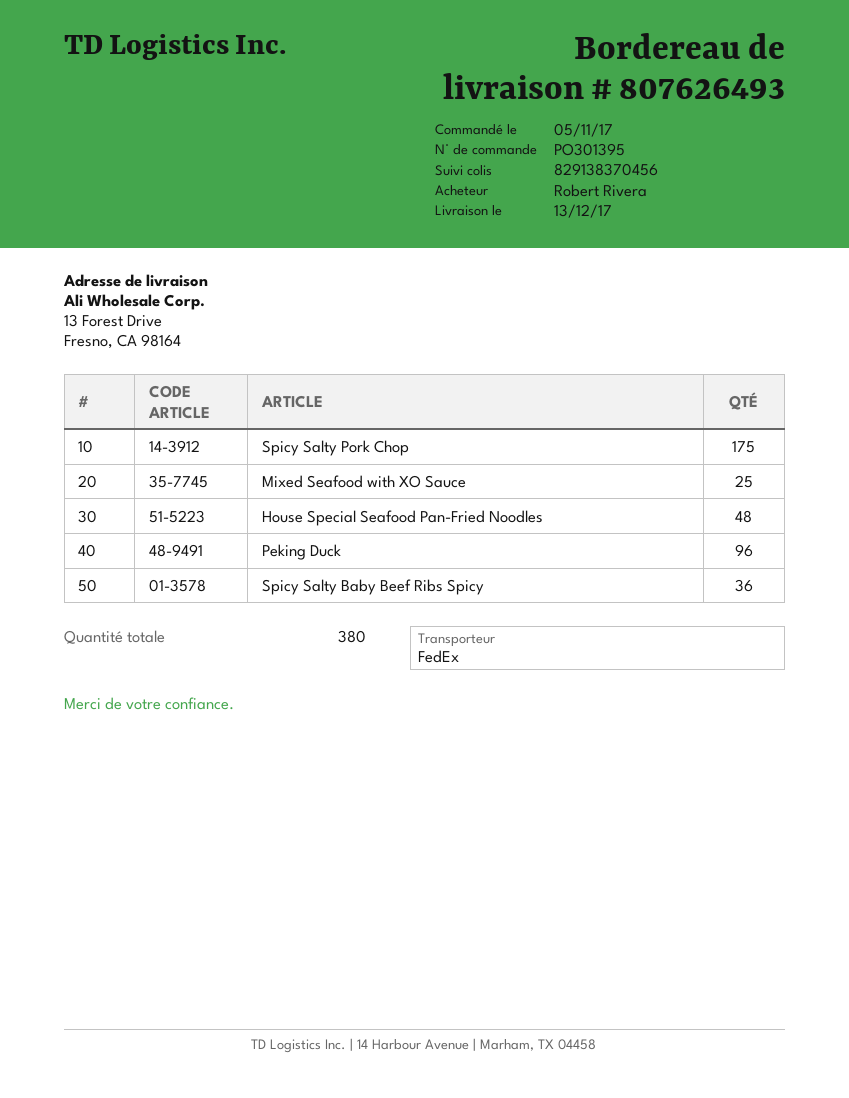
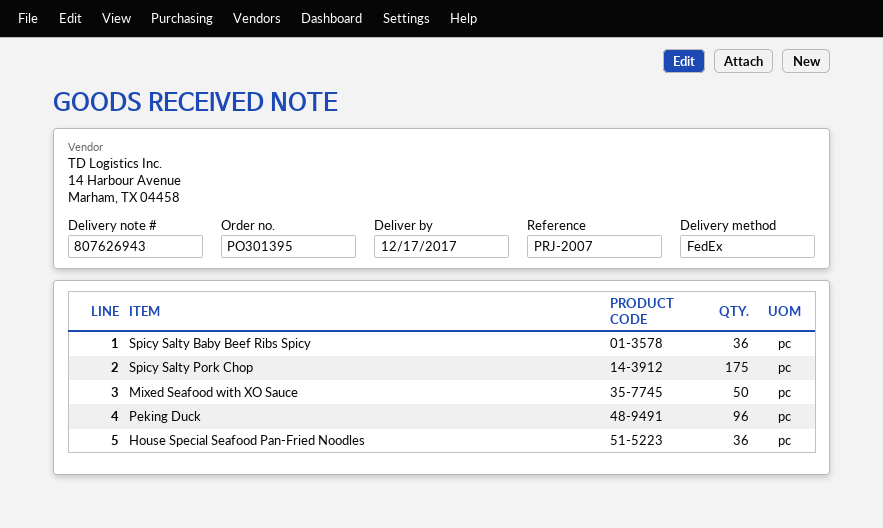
delivery note number: 807626493 -> 807626943
delivery date: 2017-12-13 -> 2017-12-17
Mixed Seafood with XO Sauce: 25 -> 50
House Special Seafood Pan-Fried Noodles: 48 -> 36

